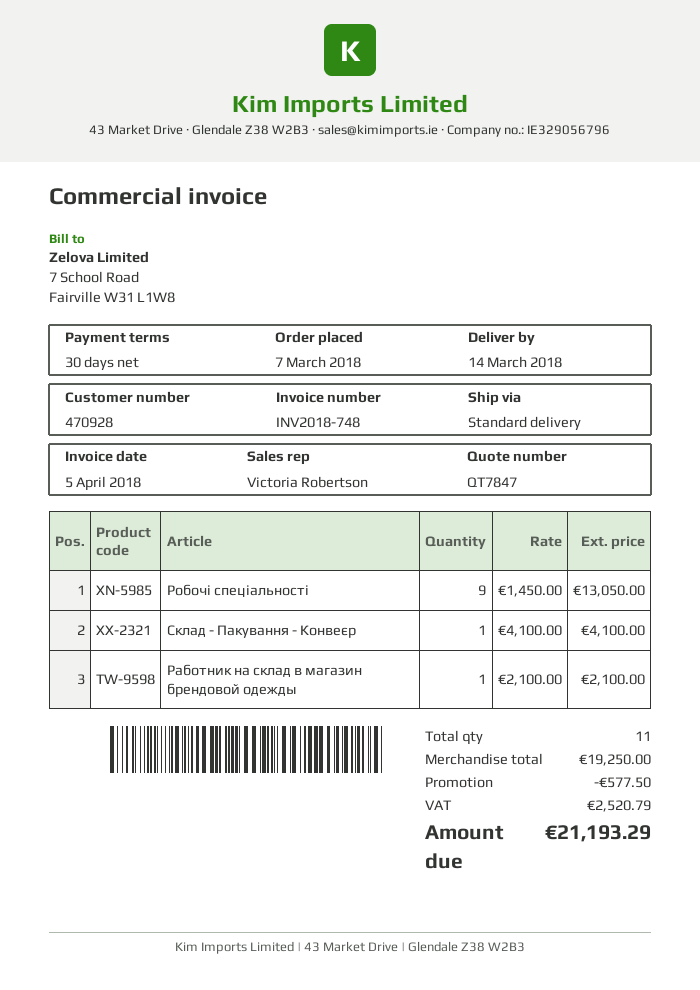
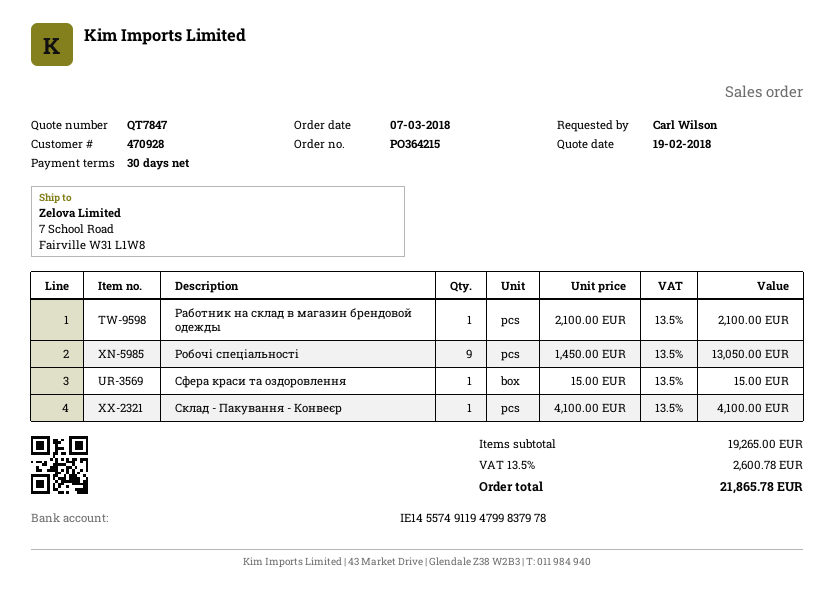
Сфера краси та оздоровлення: none -> 1 x 15.00 = 15.00
subtotal: 19250.00 -> 19265.00
discount: 577.50 -> none
tax: 2520.79 -> 2600.78
total: 21193.29 -> 21865.78

